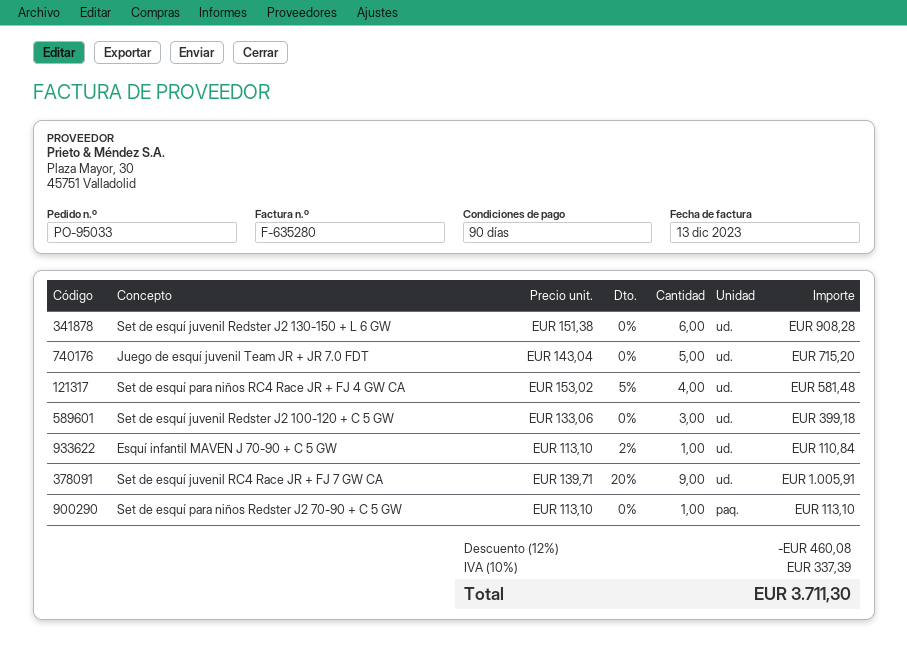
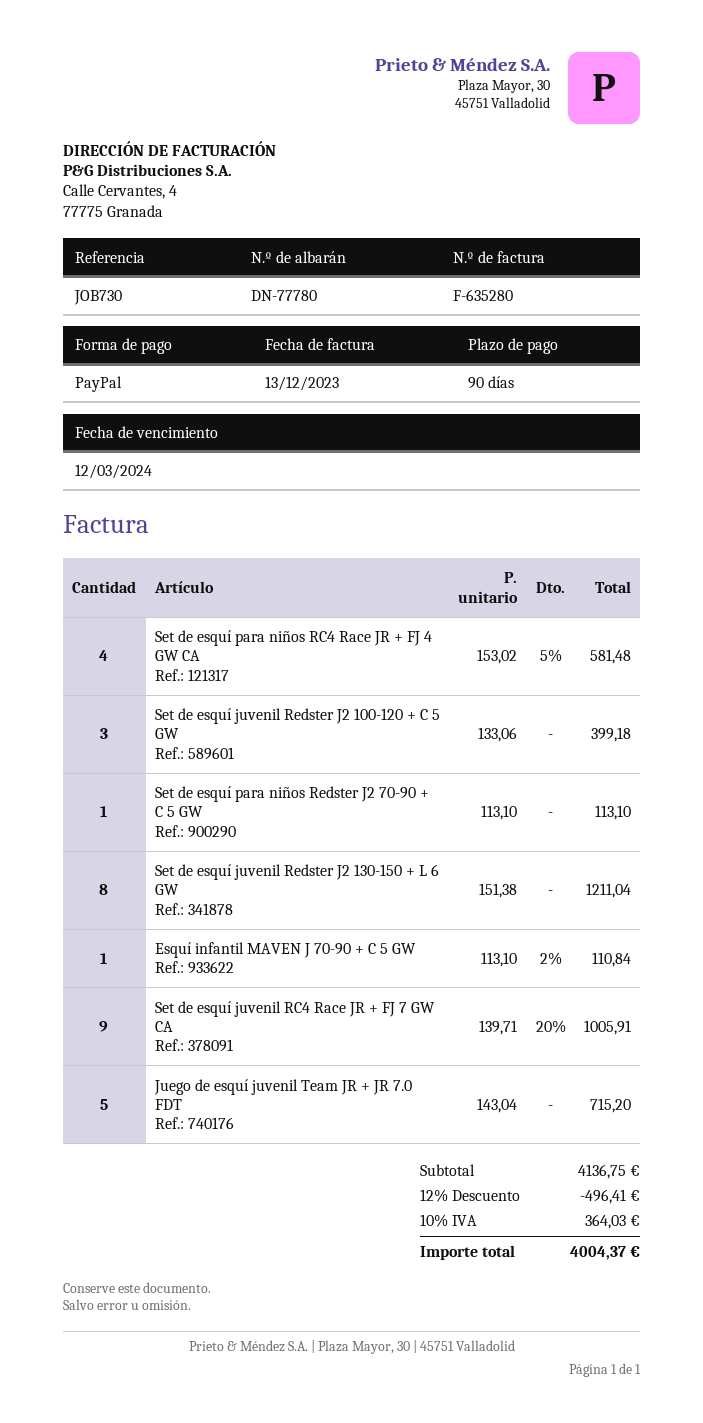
Set de esquí juvenil Redster J2 130-150 + L 6 GW: 6 x 151.38 = 908.28 -> 8 x 151.38 = 1211.04
discount: 12% = 460.08 -> 12% = 496.41
tax: 10% = 337.39 -> 10% = 364.03
total: 3711.30 -> 4004.37

